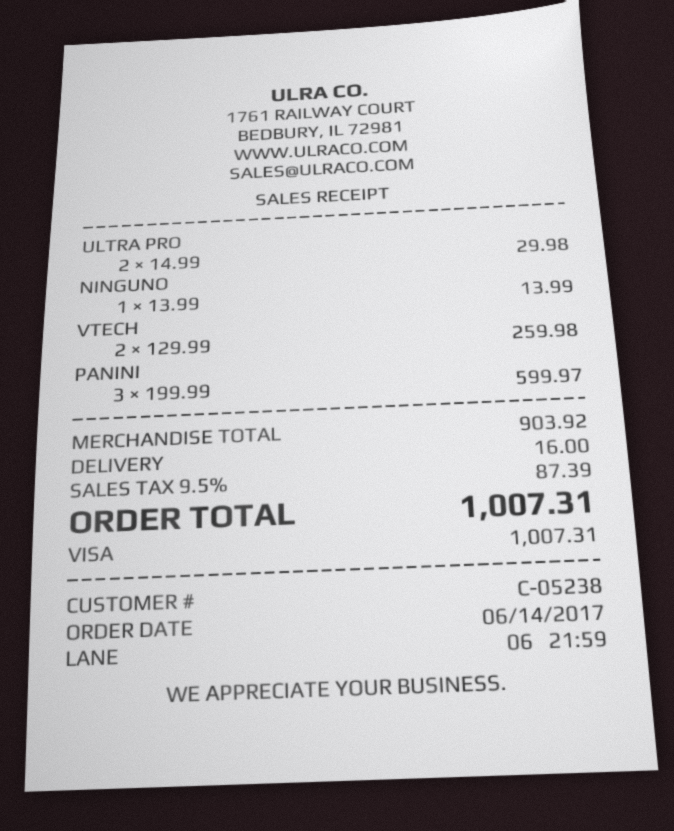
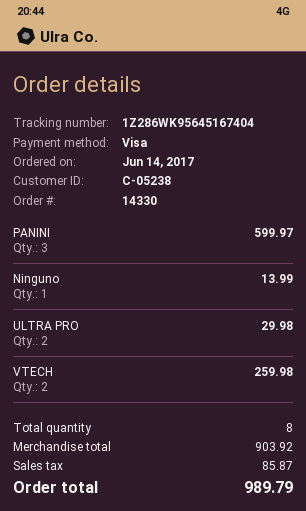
shipping: 16.00 -> none
tax: 87.39 -> 85.87
total: 1007.31 -> 989.79

